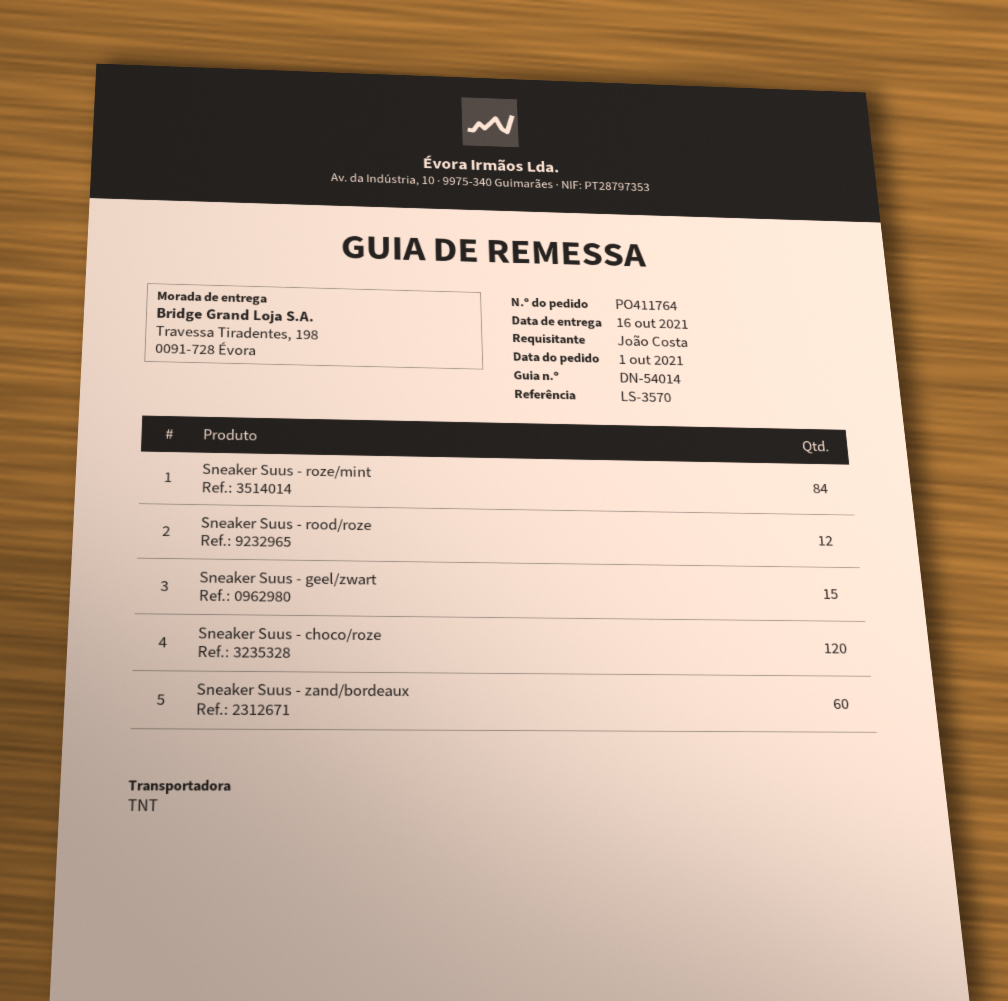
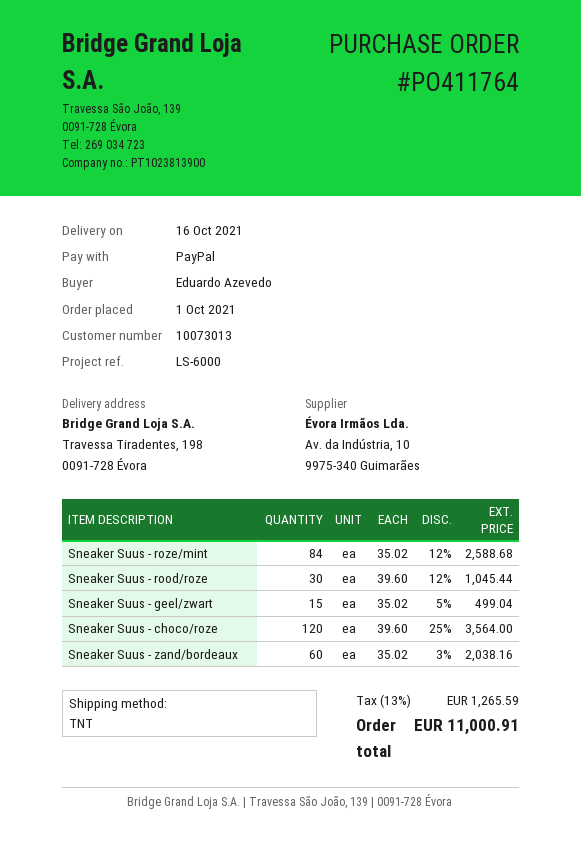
reference: LS-3570 -> LS-6000
ordered by: João Costa -> Eduardo Azevedo
Sneaker Suus - rood/roze: 12 -> 30

